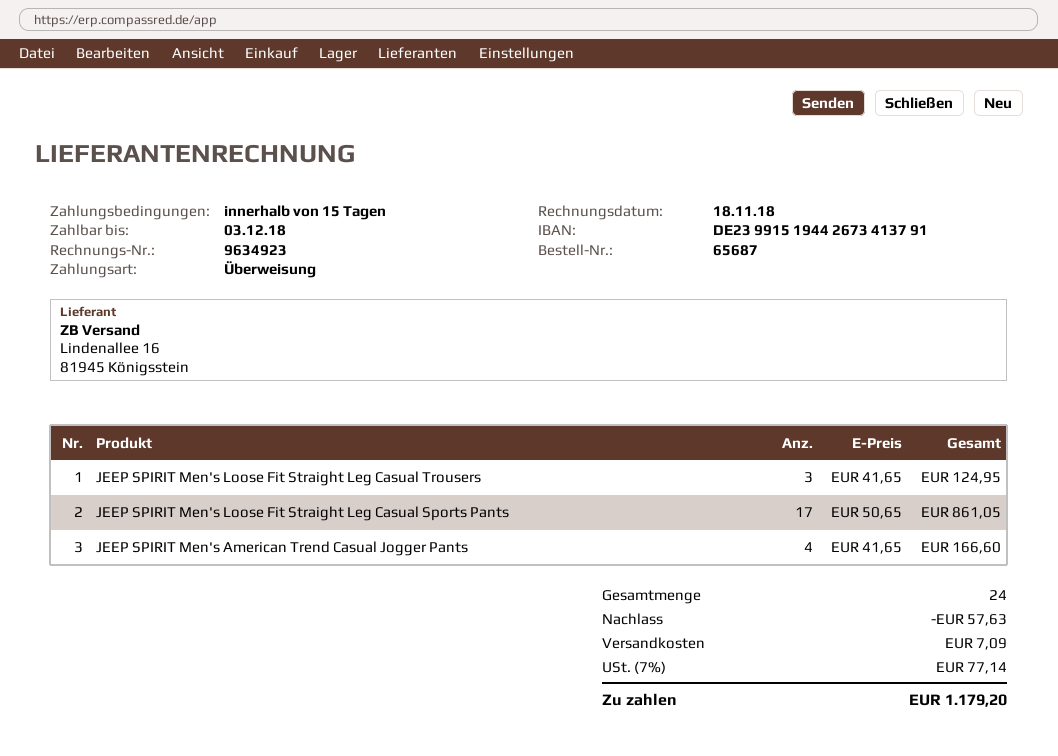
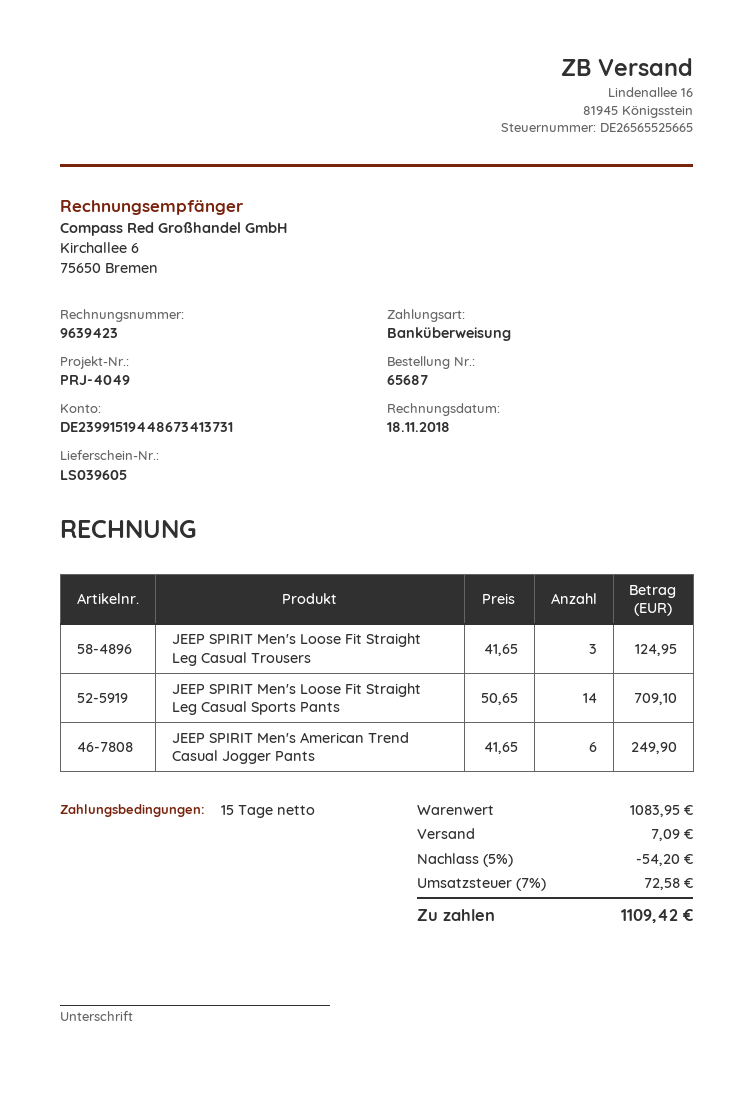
invoice number: 9634923 -> 9639423
bank account: DE23991519442673413791 -> DE23991519448673413731
JEEP SPIRIT Men's Loose Fit Straight Leg Casual Sports Pants: 17 x 50.65 = 861.05 -> 14 x 50.65 = 709.10
JEEP SPIRIT Men's American Trend Casual Jogger Pants: 4 x 41.65 = 166.60 -> 6 x 41.65 = 249.90
discount: 57.63 -> 54.20
tax: 7% = 77.14 -> 7% = 72.58
total: 1179.20 -> 1109.42

